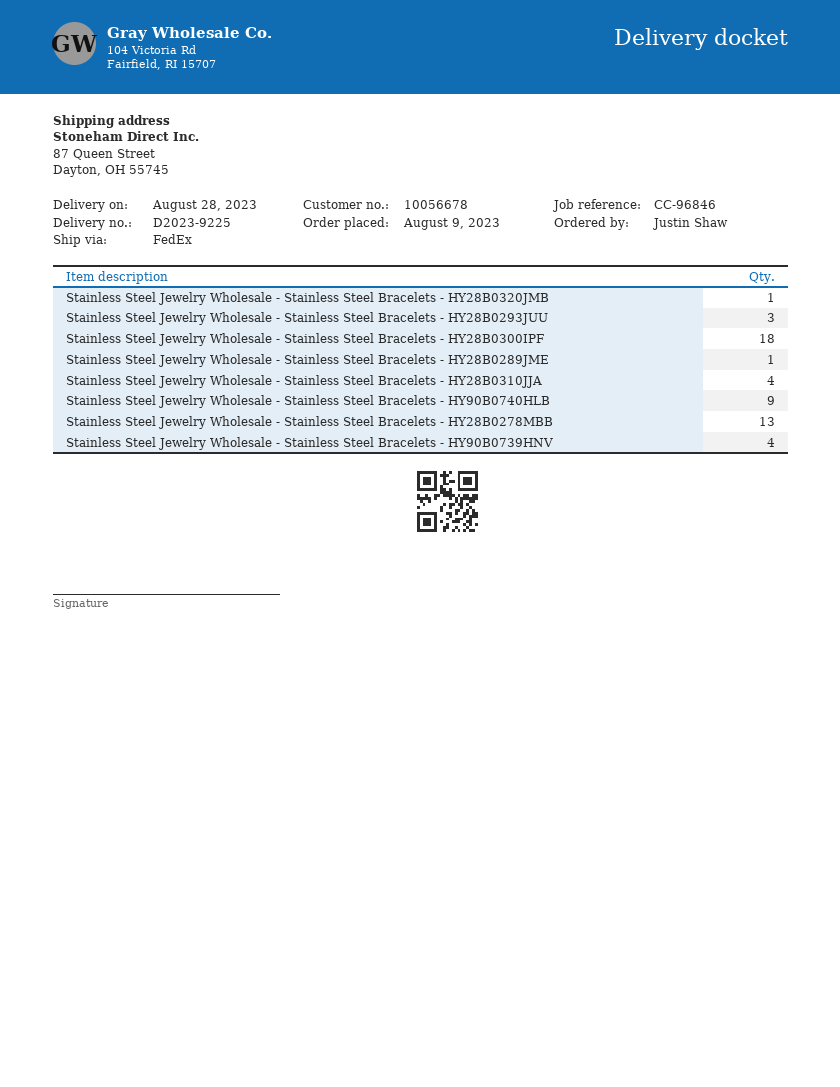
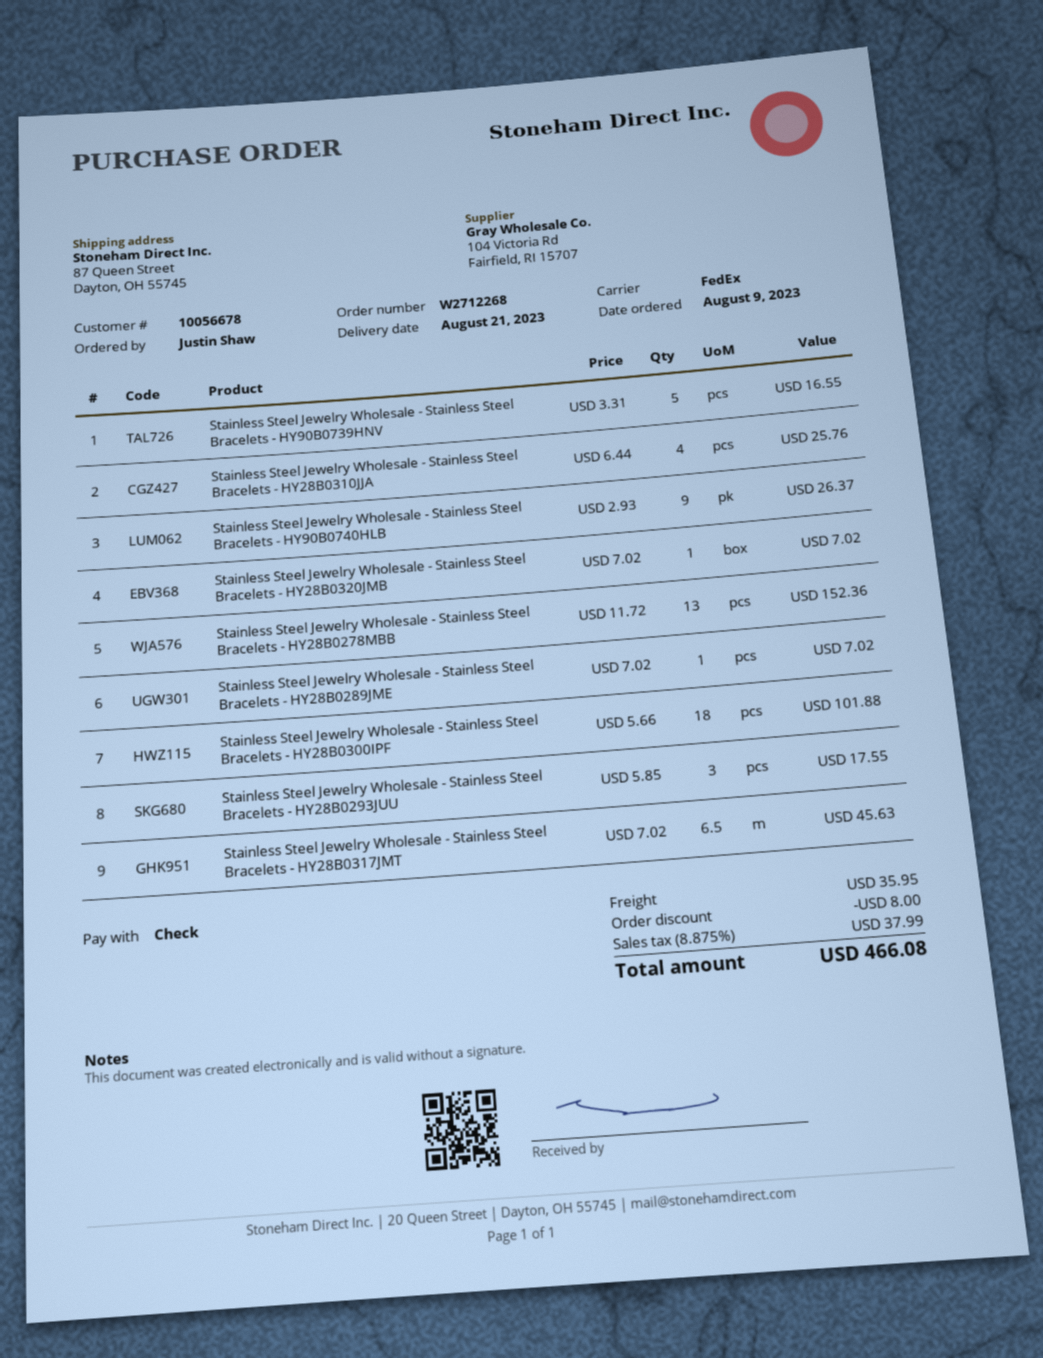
delivery date: 2023-08-28 -> 2023-08-21
Stainless Steel Jewelry Wholesale - Stainless Steel Bracelets - HY90B0739HNV: 4 -> 5
Stainless Steel Jewelry Wholesale - Stainless Steel Bracelets - HY28B0317JMT: none -> 6.5

